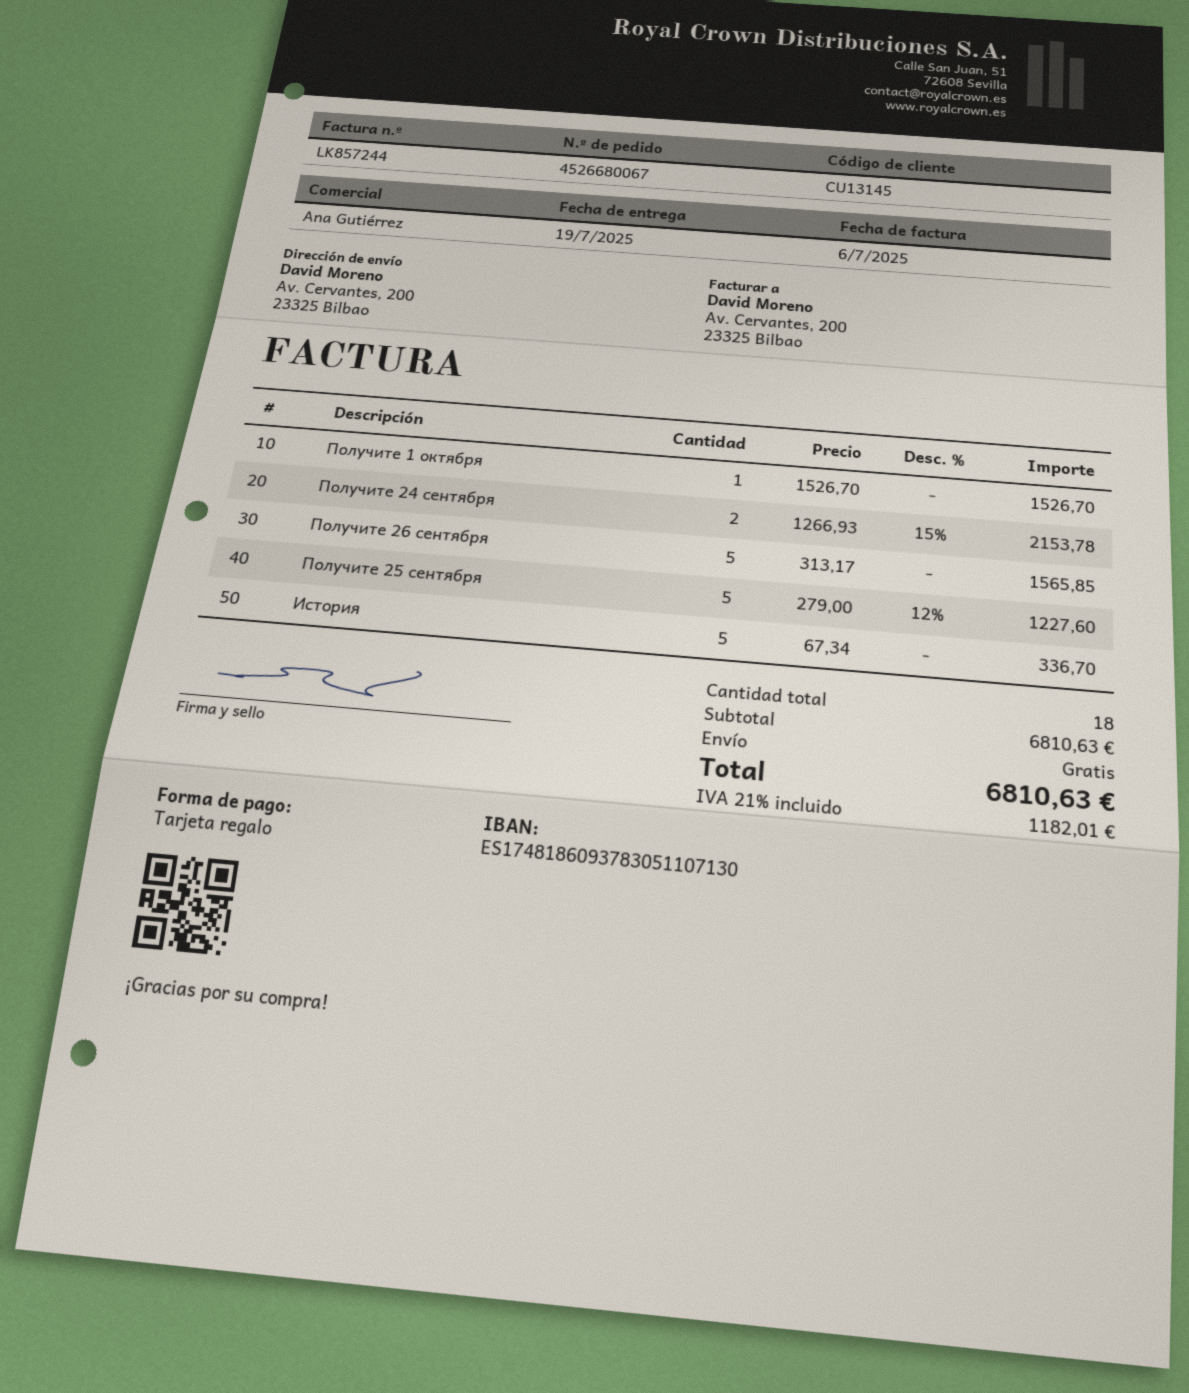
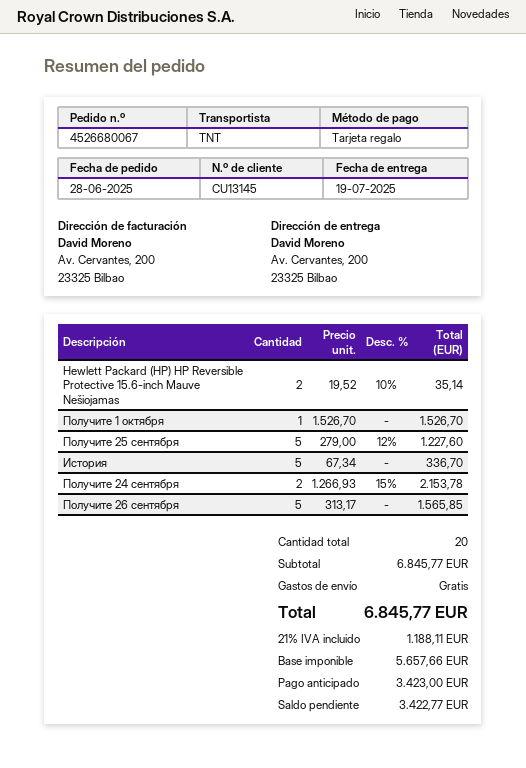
Hewlett Packard (HP) HP Reversible Protective 15.6-inch Mauve Nešiojamas: none -> 2 x 19.52 - 10% = 35.14
total quantity: 18 -> 20
subtotal: 6810.63 -> 6845.77
tax: 21% = 1182.01 -> 21% = 1188.11
total: 6810.63 -> 6845.77

